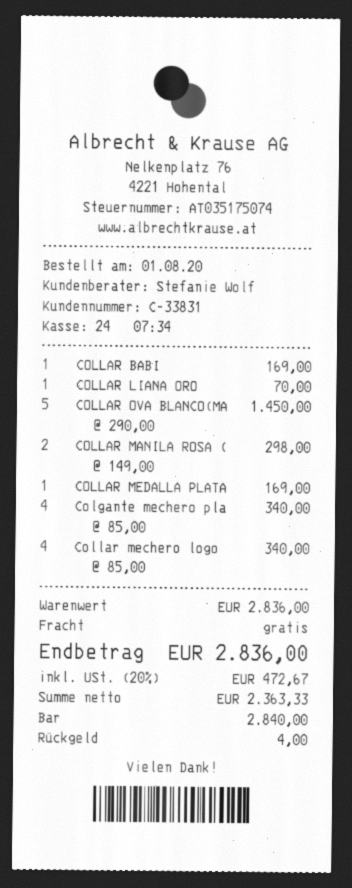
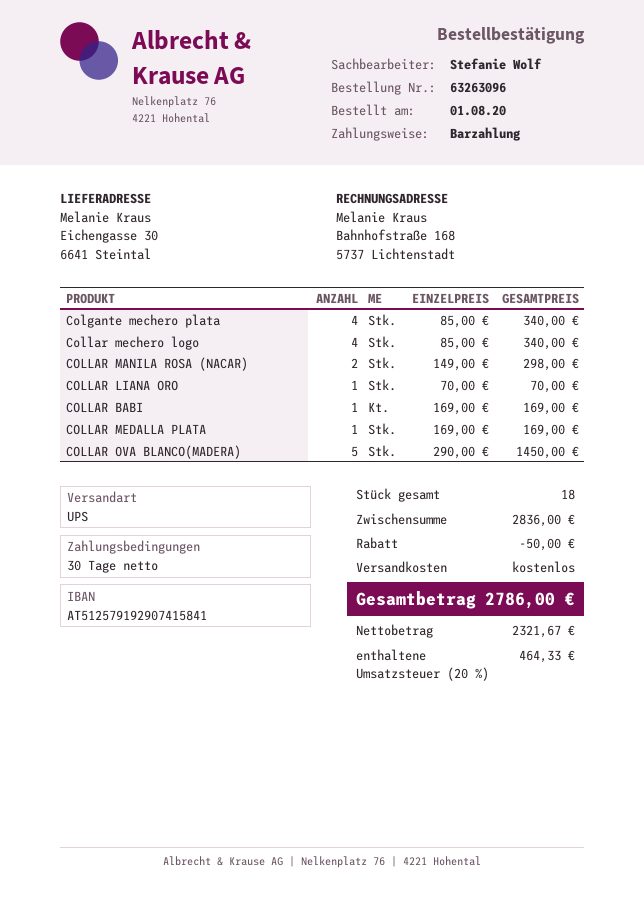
discount: none -> 50.00
net: 2363.33 -> 2321.67
tax: 20% = 472.67 -> 20% = 464.33
total: 2836.00 -> 2786.00

